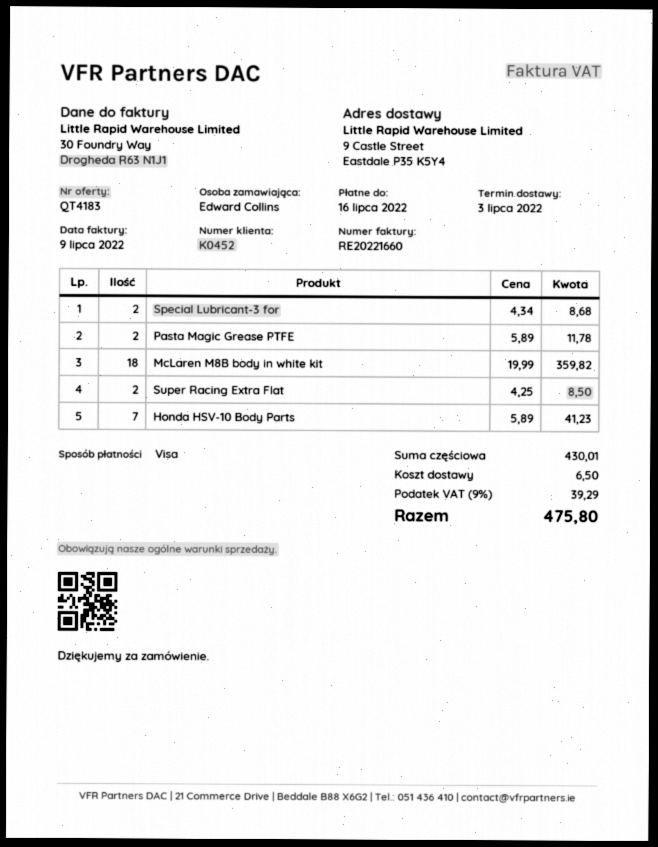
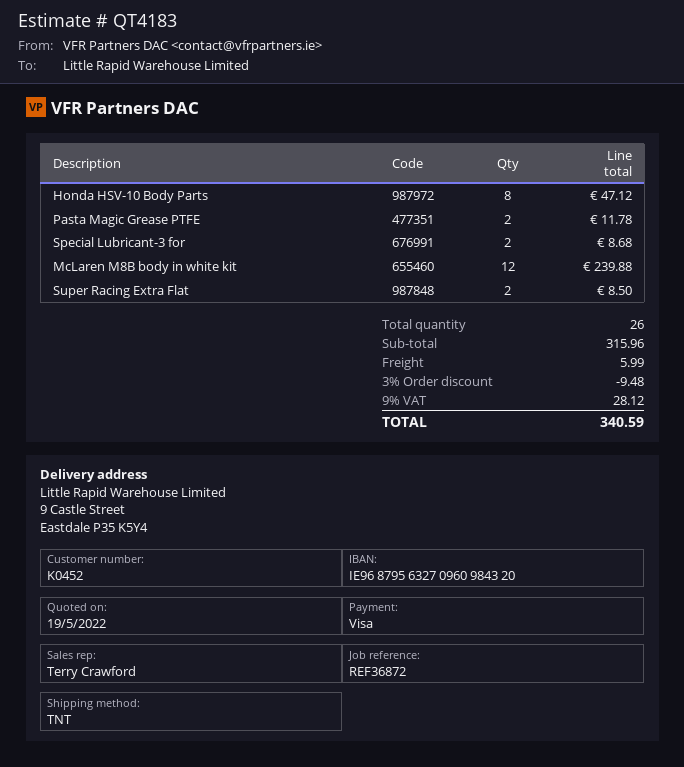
McLaren M8B body in white kit: 18 for 359.82 -> 12 for 239.88
Honda HSV-10 Body Parts: 7 for 41.23 -> 8 for 47.12
subtotal: 430.01 -> 315.96
discount: none -> 3% = 9.48
shipping: 6.50 -> 5.99
tax: 9% = 39.29 -> 9% = 28.12
total: 475.80 -> 340.59

